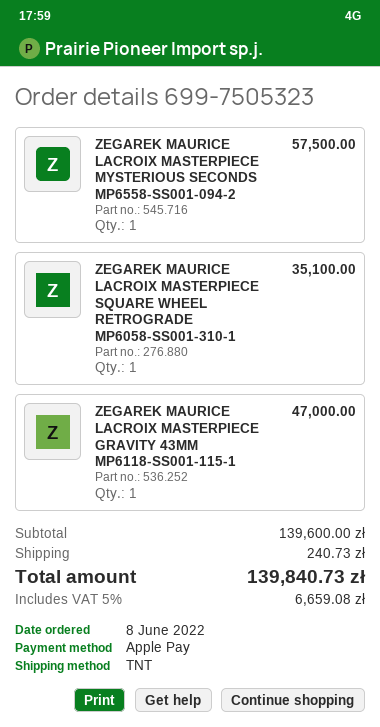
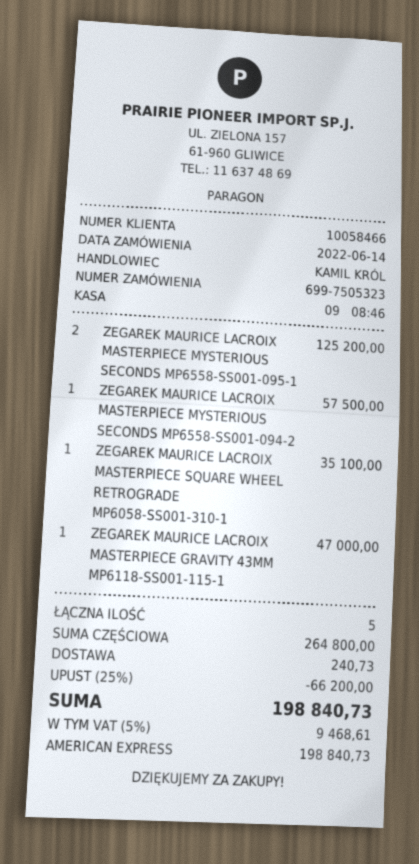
order date: 2022-06-08 -> 2022-06-14
payment method: Apple Pay -> American Express
ZEGAREK MAURICE LACROIX MASTERPIECE MYSTERIOUS SECONDS MP6558-SS001-095-1: none -> 2 for 125200.00
subtotal: 139600.00 -> 264800.00
discount: none -> 25% = 66200.00
tax: 5% = 6659.08 -> 5% = 9468.61
total: 139840.73 -> 198840.73

